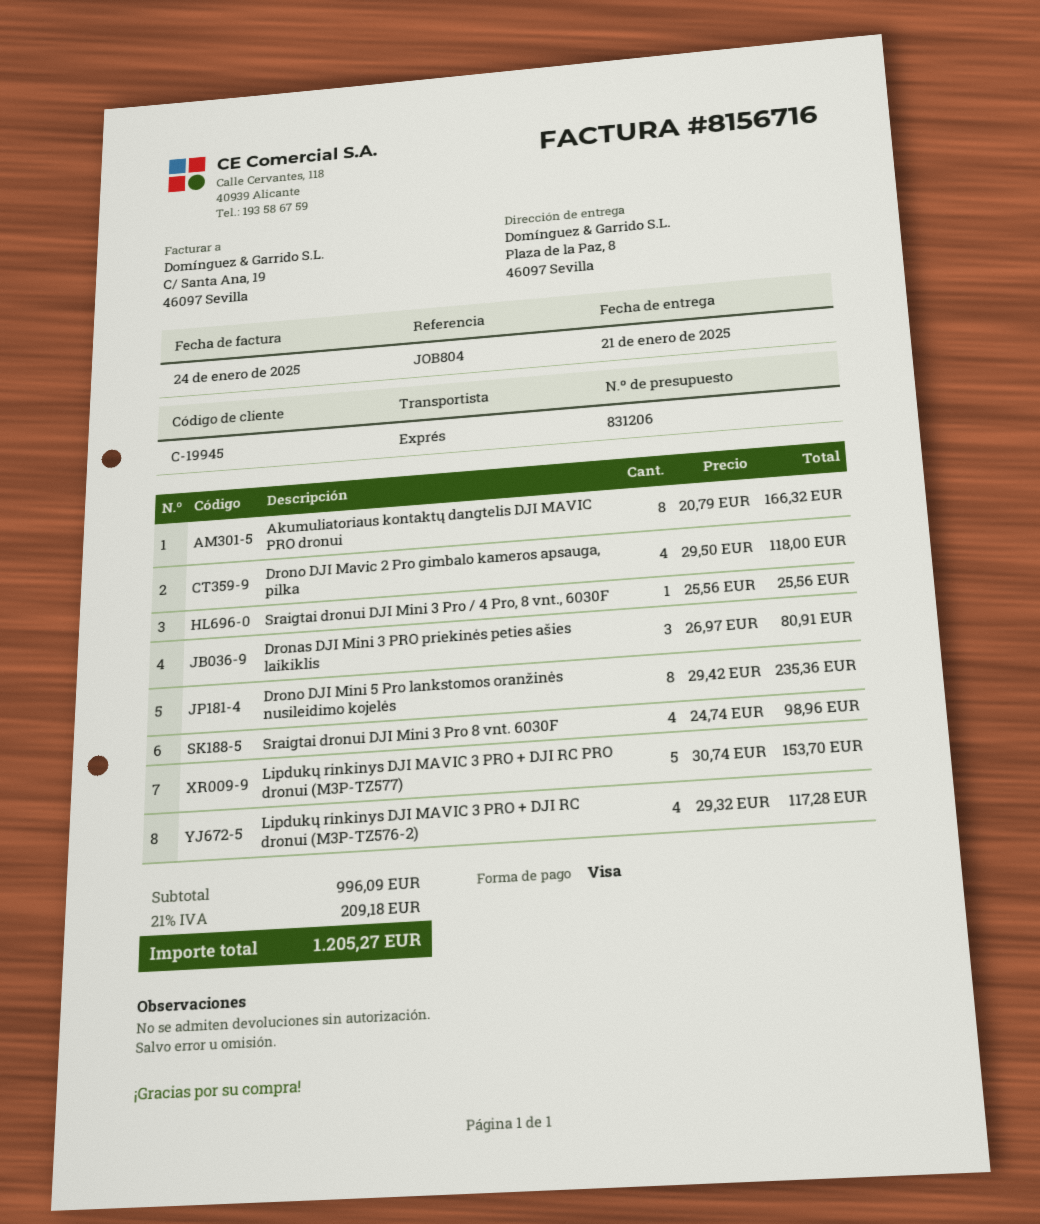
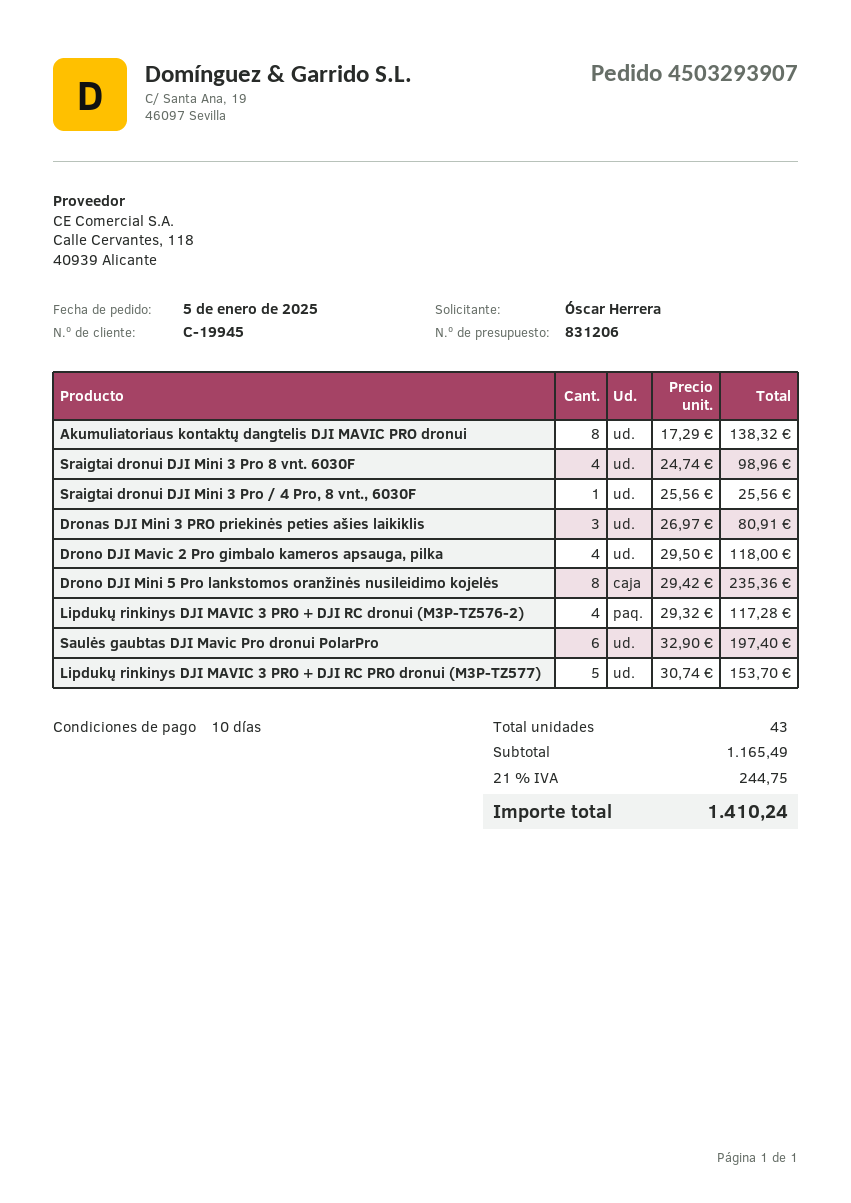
Akumuliatoriaus kontaktų dangtelis DJI MAVIC PRO dronui: 8 x 20.79 = 166.32 -> 8 x 17.29 = 138.32
Saulės gaubtas DJI Mavic Pro dronui PolarPro: none -> 6 x 32.90 = 197.40
subtotal: 996.09 -> 1165.49
tax: 21% = 209.18 -> 21% = 244.75
total: 1205.27 -> 1410.24

